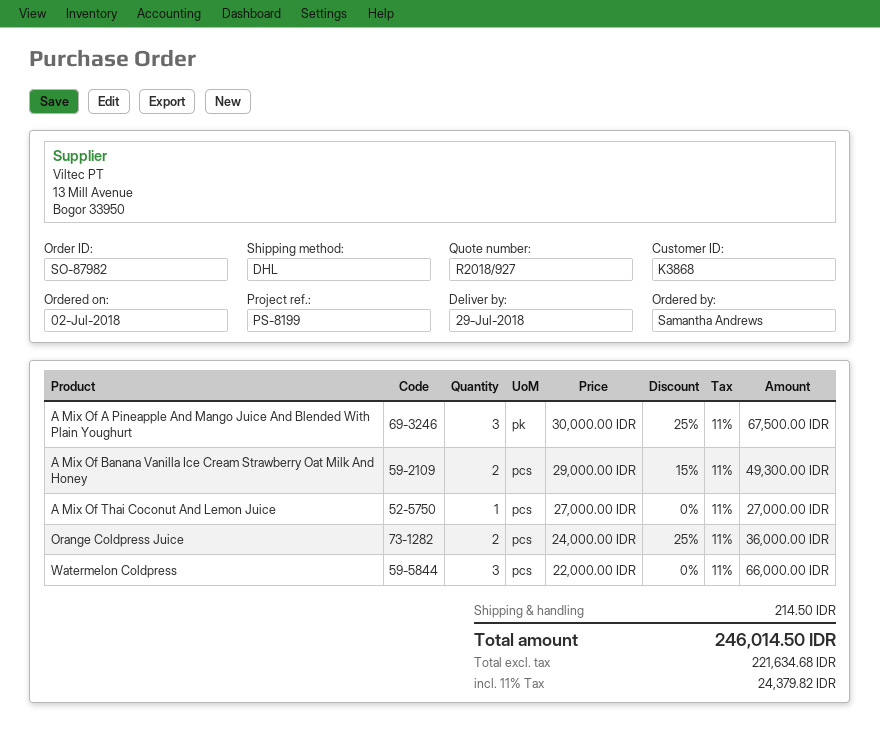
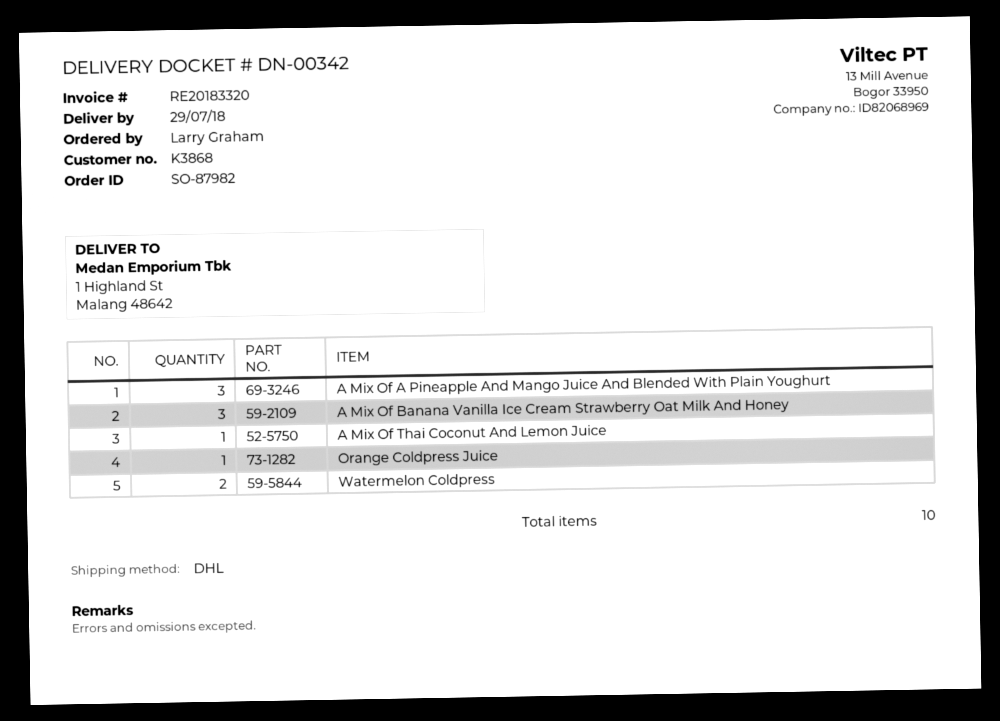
ordered by: Samantha Andrews -> Larry Graham
A Mix Of Banana Vanilla Ice Cream Strawberry Oat Milk And Honey: 2 -> 3
Orange Coldpress Juice: 2 -> 1
Watermelon Coldpress: 3 -> 2

